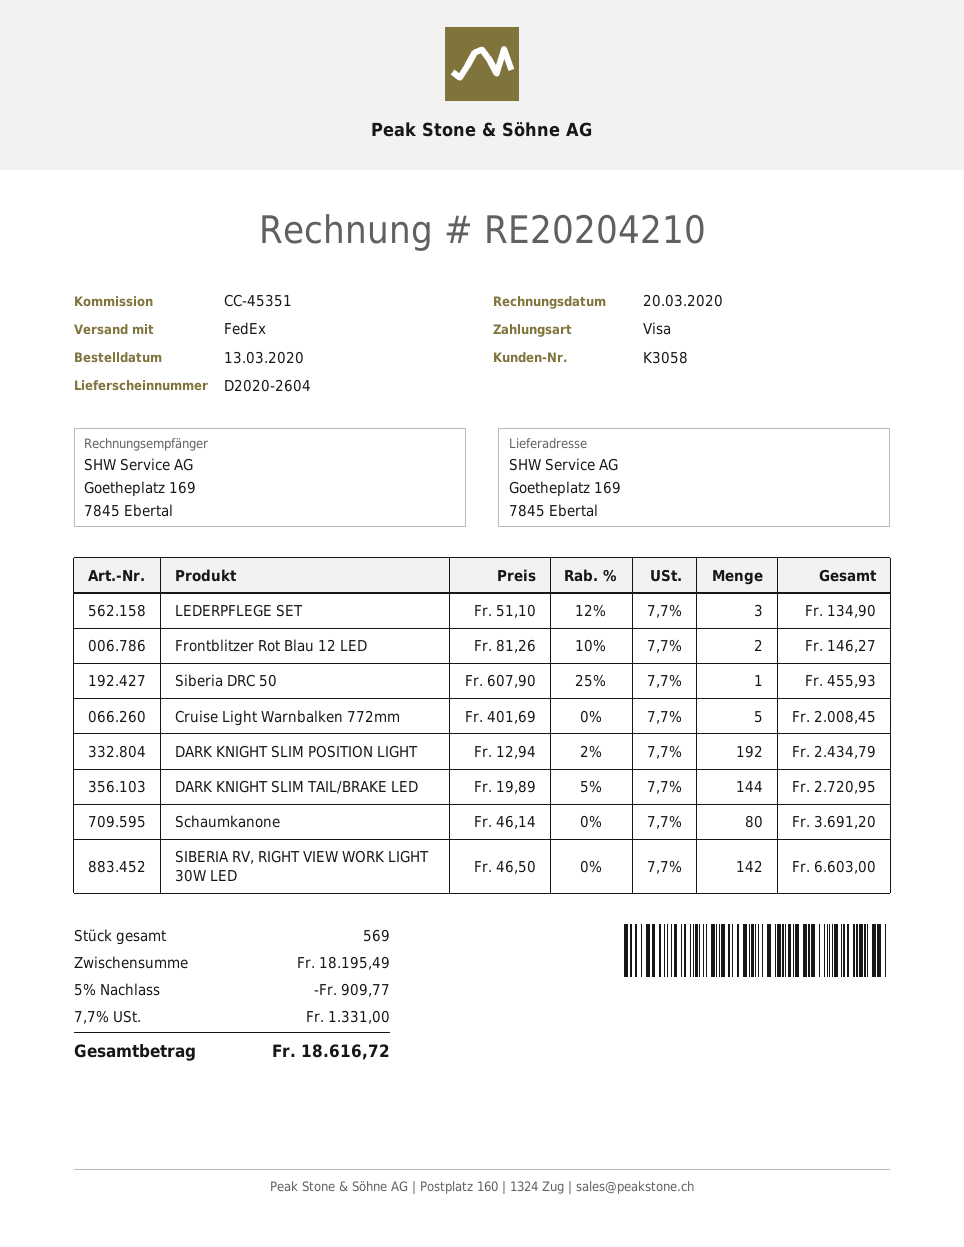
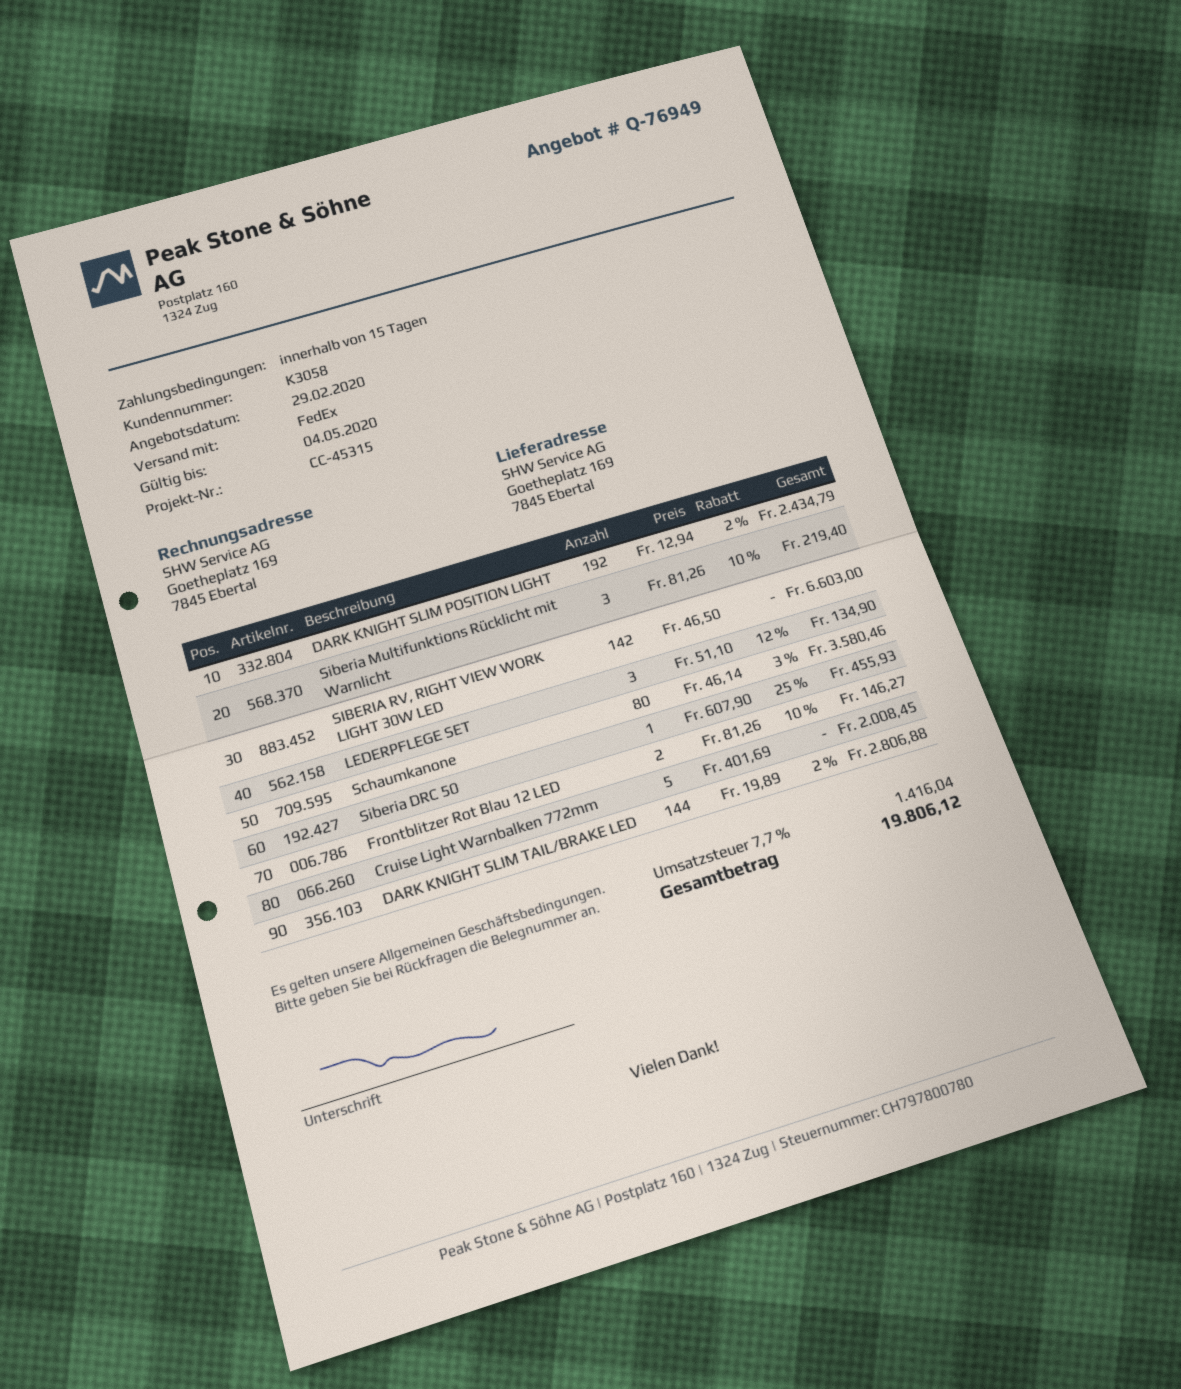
reference: CC-45351 -> CC-45315
DARK KNIGHT SLIM TAIL/BRAKE LED: 144 x 19.89 - 5% = 2720.95 -> 144 x 19.89 - 2% = 2806.88
Schaumkanone: 80 x 46.14 = 3691.20 -> 80 x 46.14 - 3% = 3580.46
Siberia Multifunktions Rücklicht mit Warnlicht: none -> 3 x 81.26 - 10% = 219.40
discount: 5% = 909.77 -> none
tax: 7.7% = 1331.00 -> 7.7% = 1416.04
total: 18616.72 -> 19806.12

